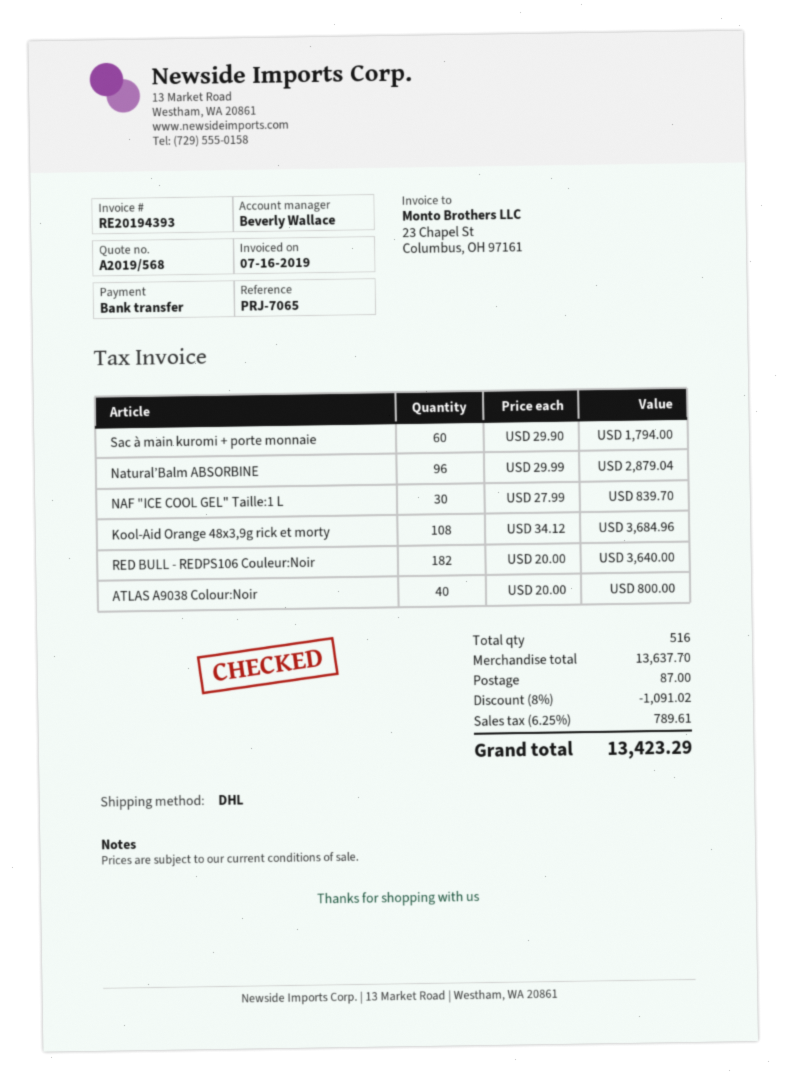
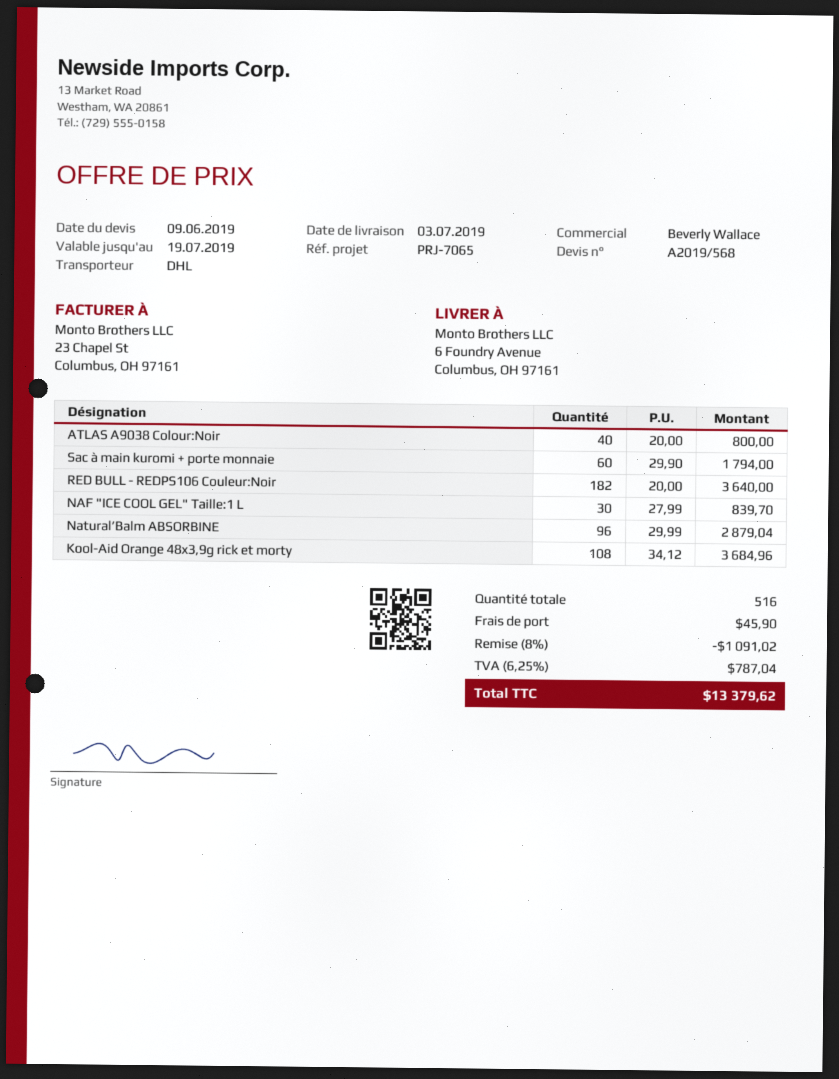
shipping: 87.00 -> 45.90
tax: 6.25% = 789.61 -> 6.25% = 787.04
total: 13423.29 -> 13379.62

